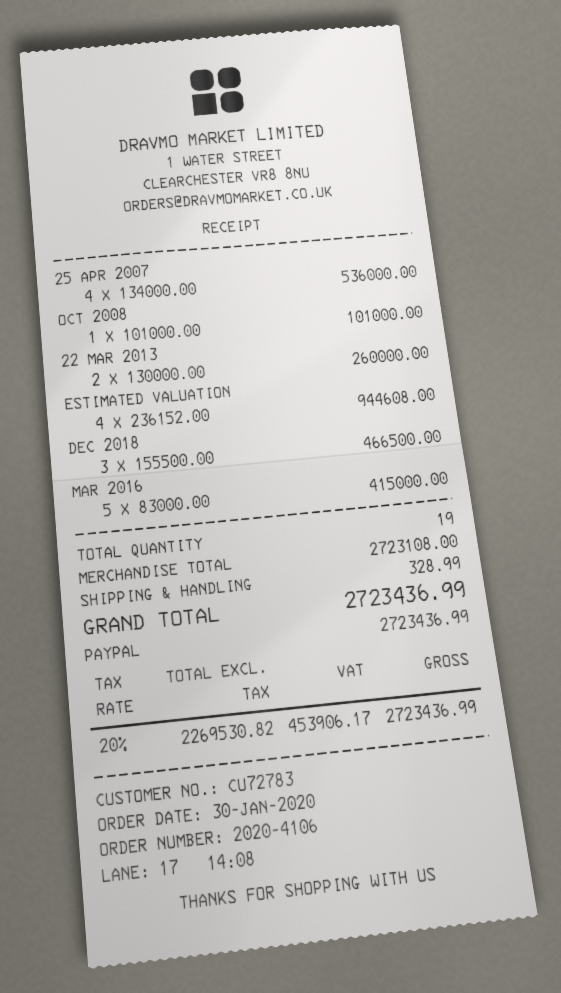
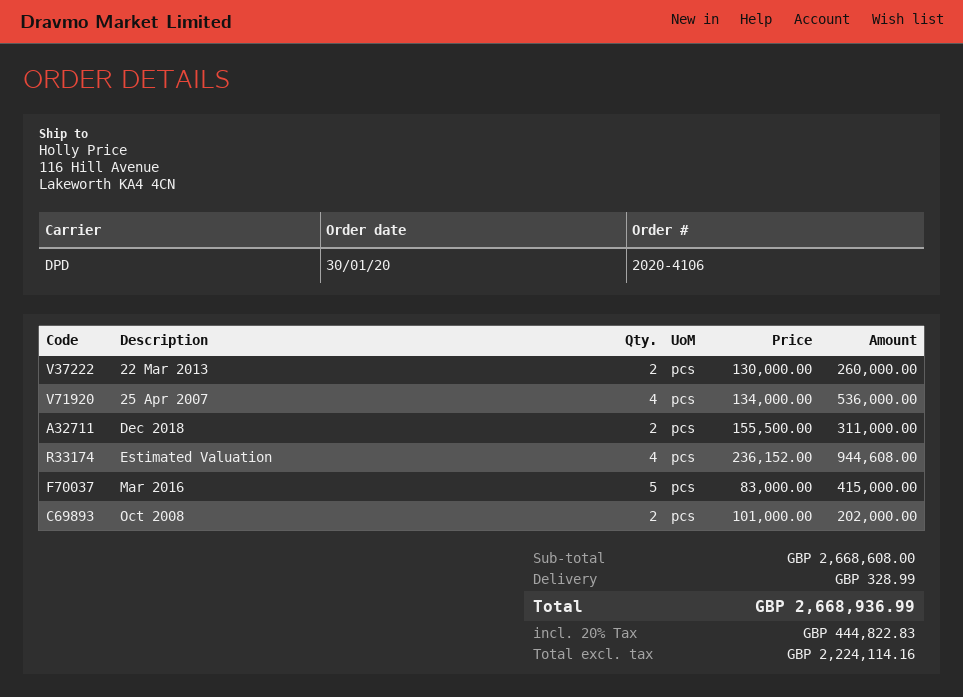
OCT 2008: 1 x 101000.00 = 101000.00 -> 2 x 101000.00 = 202000.00
DEC 2018: 3 x 155500.00 = 466500.00 -> 2 x 155500.00 = 311000.00
subtotal: 2723108.00 -> 2668608.00
net: 2269530.82 -> 2224114.16
tax: 20% = 453906.17 -> 20% = 444822.83
total: 2723436.99 -> 2668936.99

